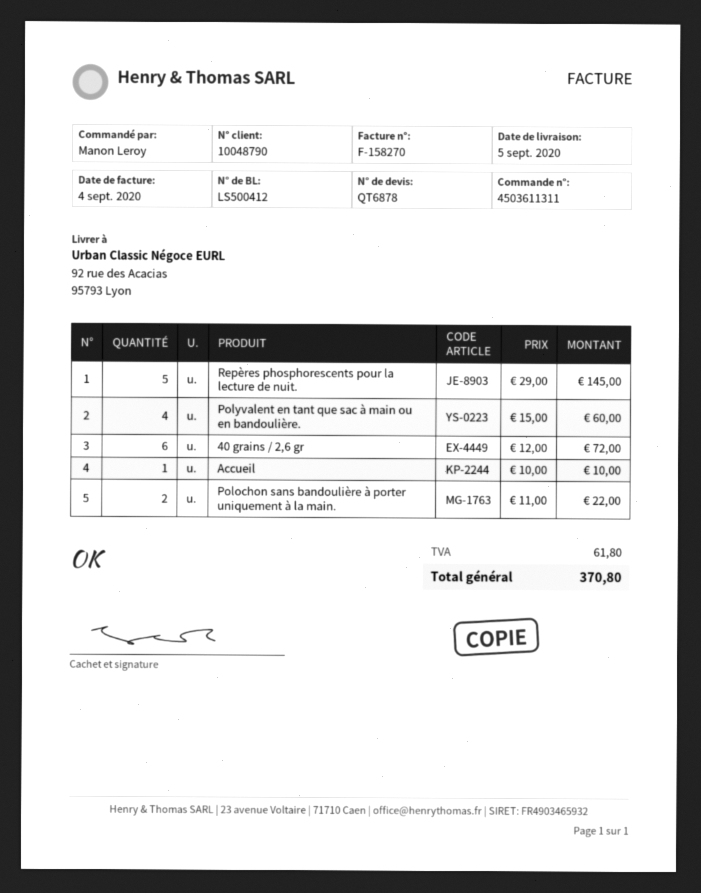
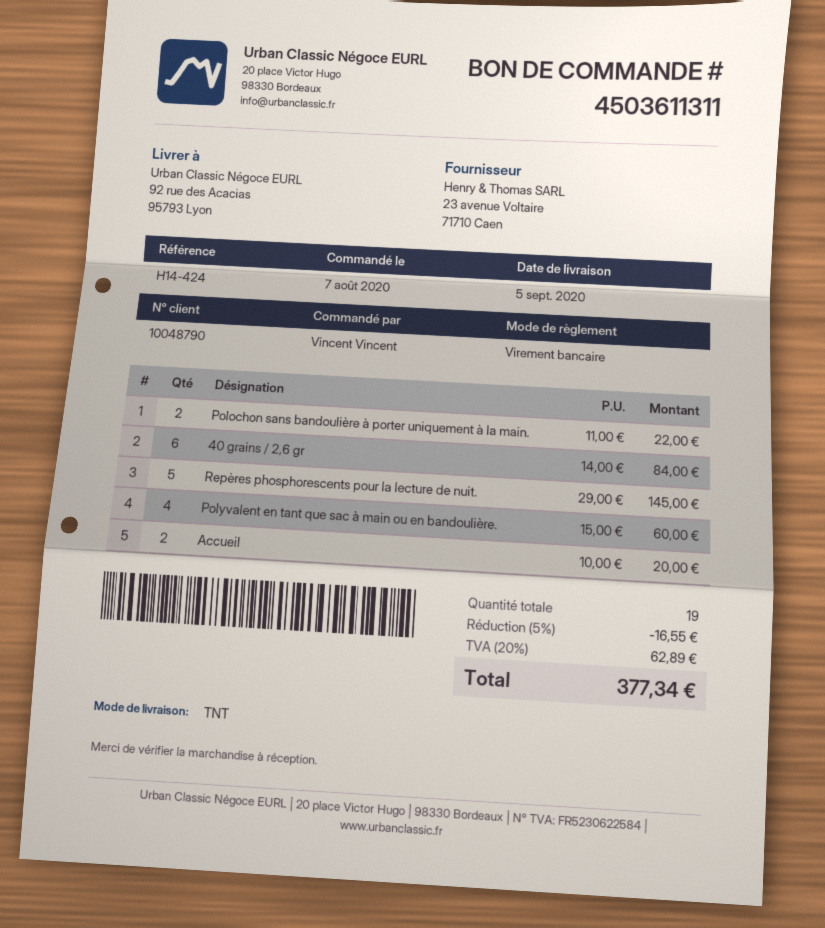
ordered by: Manon Leroy -> Vincent Vincent
40 grains / 2,6 gr: 6 x 12.00 = 72.00 -> 6 x 14.00 = 84.00
Accueil: 1 x 10.00 = 10.00 -> 2 x 10.00 = 20.00
discount: none -> 5% = 16.55
tax: 61.80 -> 62.89
total: 370.80 -> 377.34

